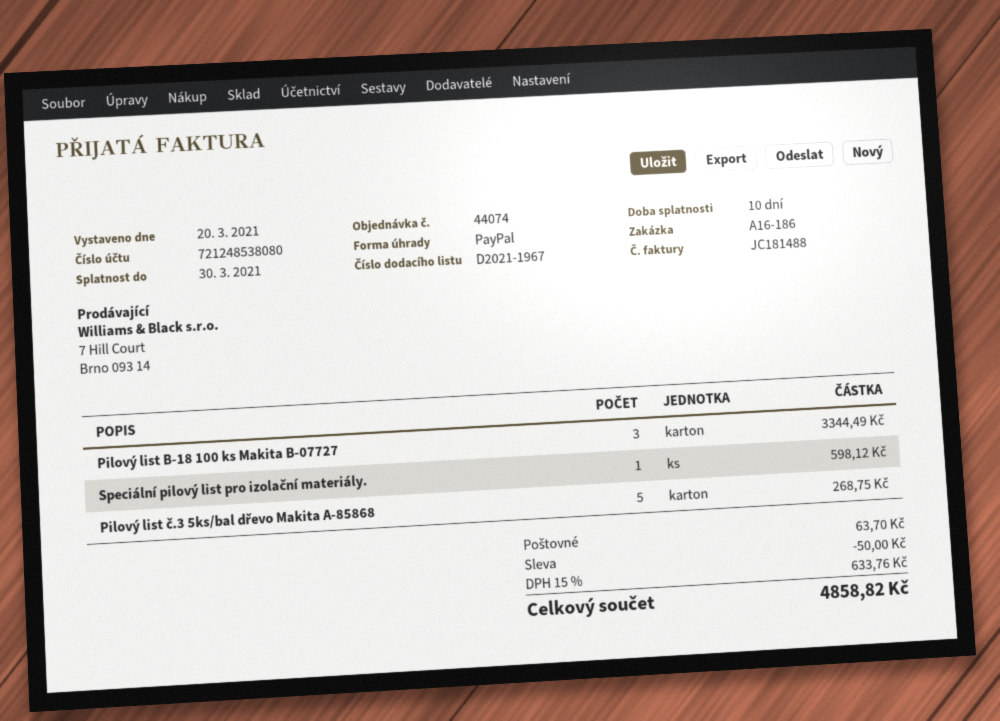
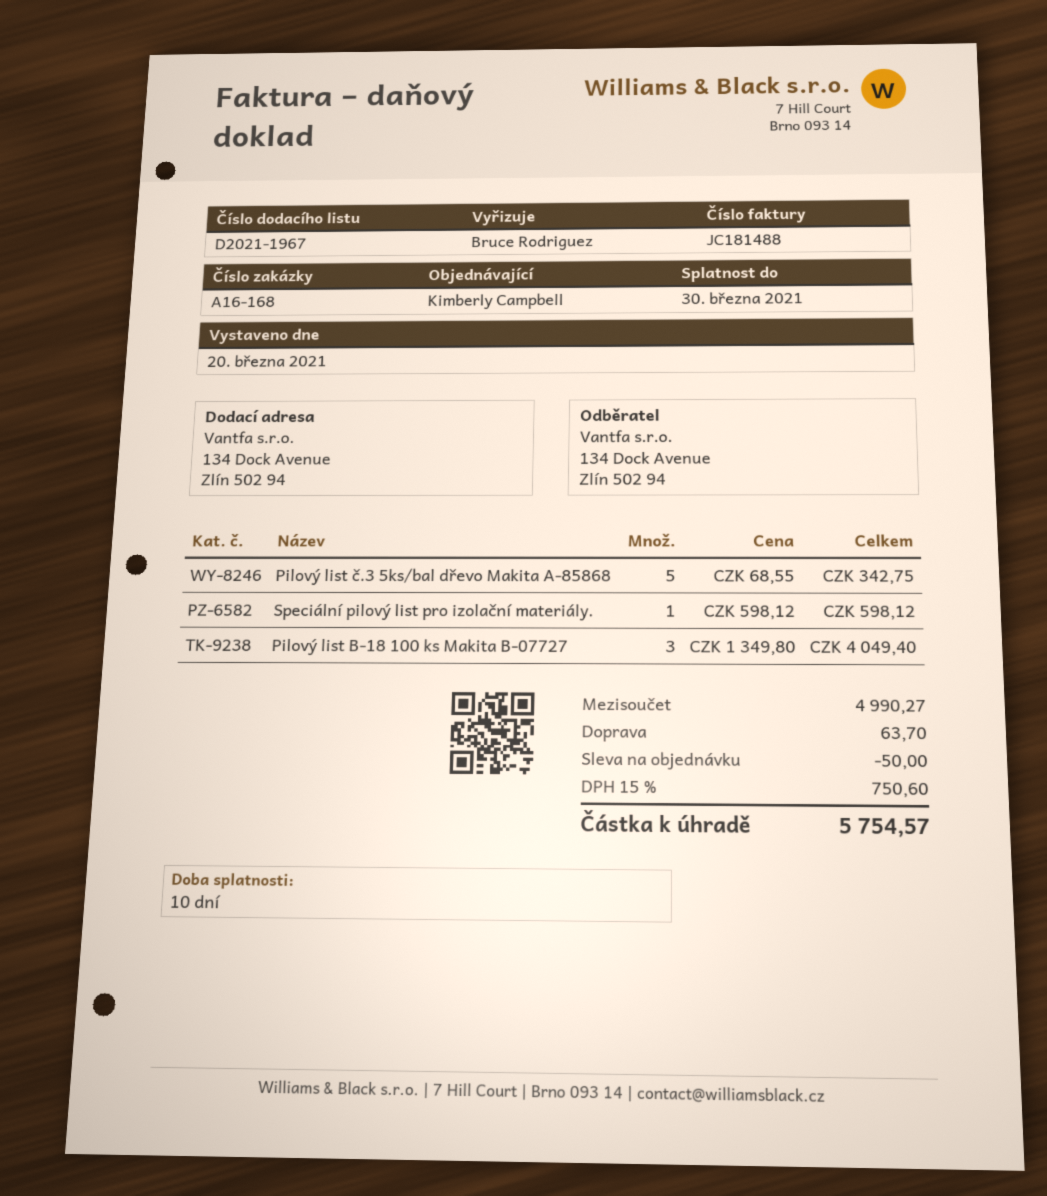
reference: A16-186 -> A16-168
Pilový list B-18 100 ks Makita B-07727: 3 for 3344.49 -> 3 for 4049.40
Pilový list č.3 5ks/bal dřevo Makita A-85868: 5 for 268.75 -> 5 for 342.75
tax: 15% = 633.76 -> 15% = 750.60
total: 4858.82 -> 5754.57

